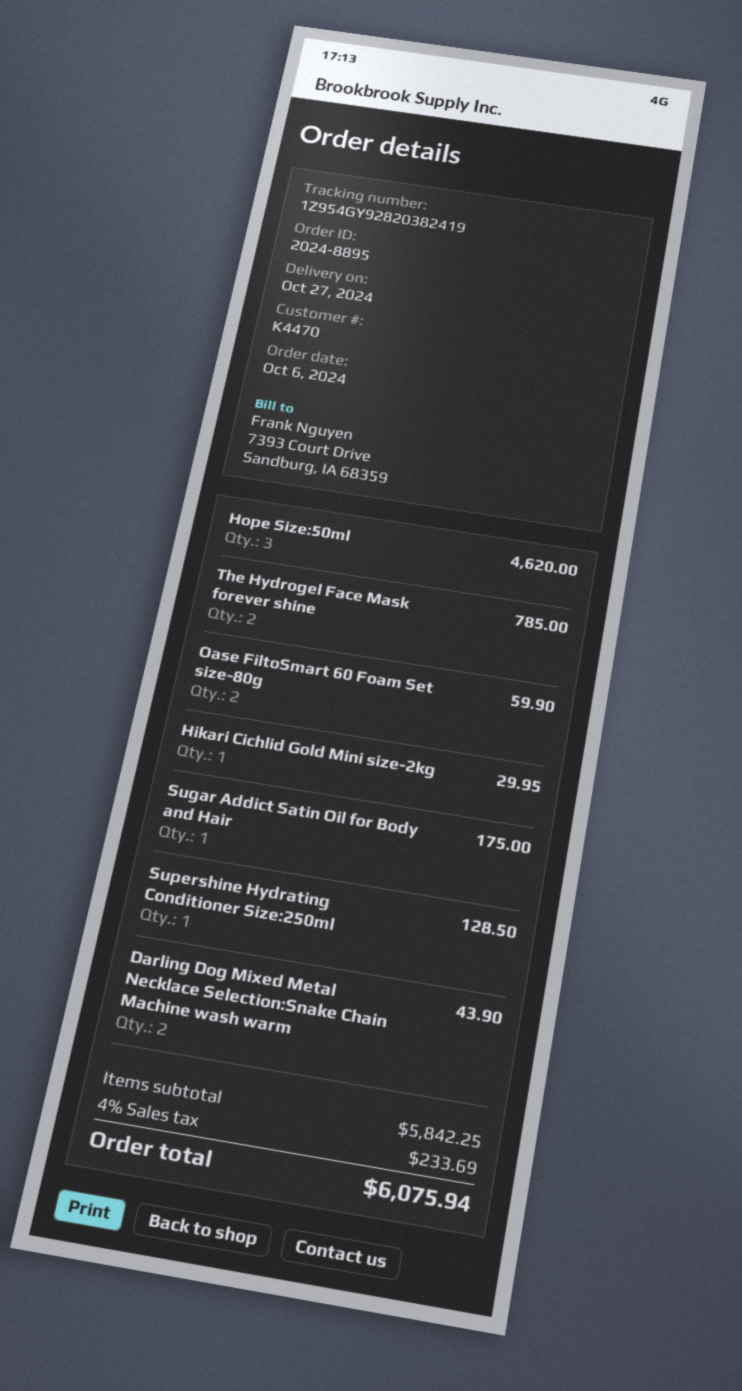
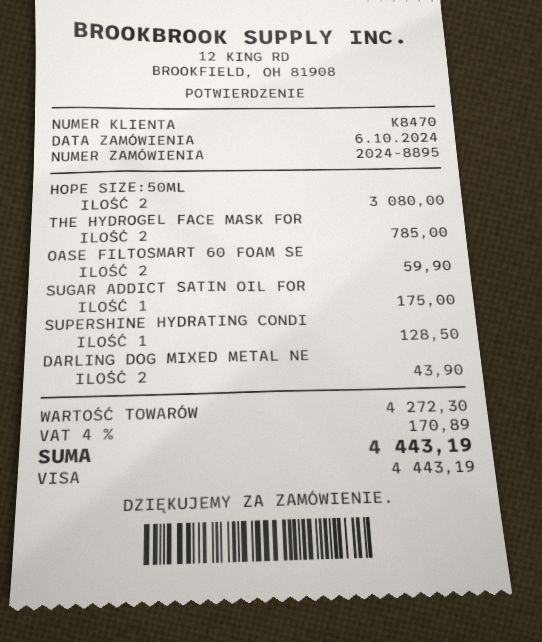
customer number: K4470 -> K8470
Hope Size:50ml: 3 for 4620.00 -> 2 for 3080.00
Hikari Cichlid Gold Mini size-2kg: 1 for 29.95 -> none
subtotal: 5842.25 -> 4272.30
tax: 4% = 233.69 -> 4% = 170.89
total: 6075.94 -> 4443.19

